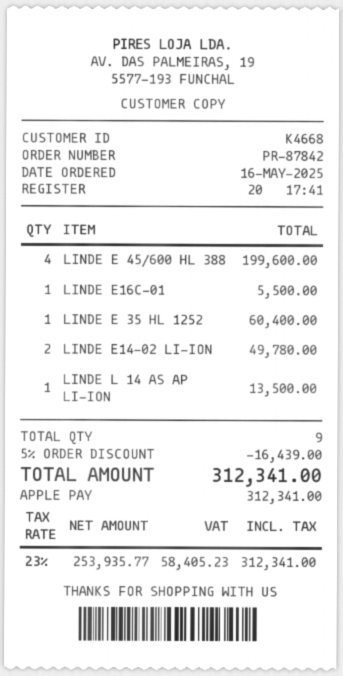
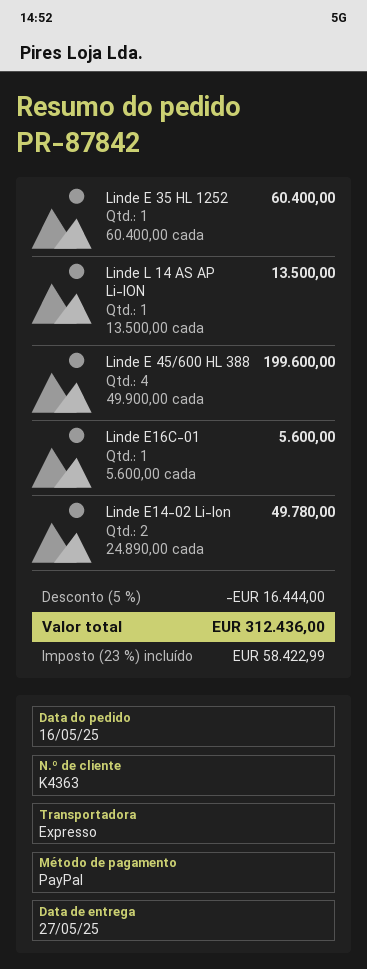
customer number: K4668 -> K4363
payment method: Apple Pay -> PayPal
LINDE E16C-01: 1 for 5500.00 -> 1 for 5600.00
discount: 5% = 16439.00 -> 5% = 16444.00
tax: 23% = 58405.23 -> 23% = 58422.99
total: 312341.00 -> 312436.00

